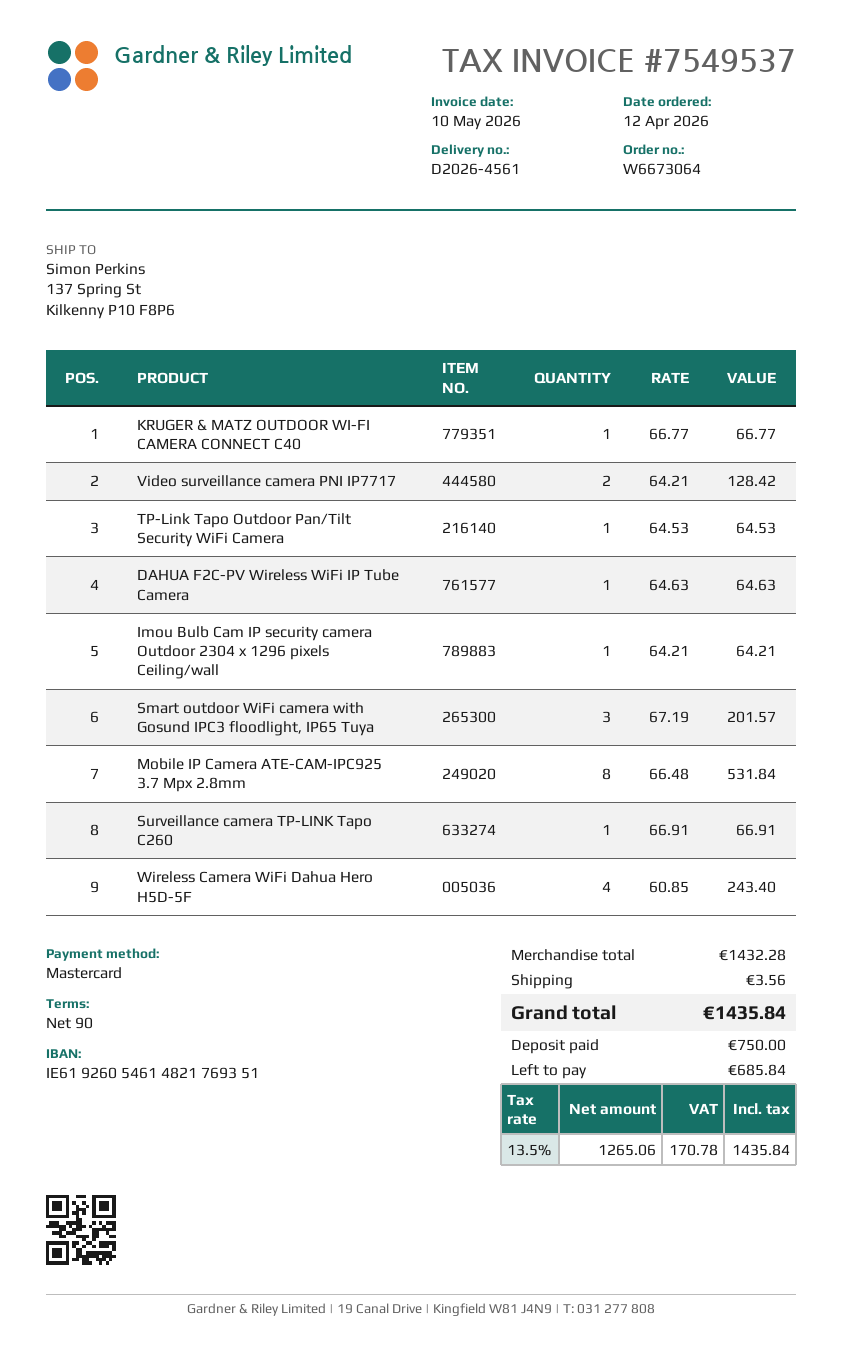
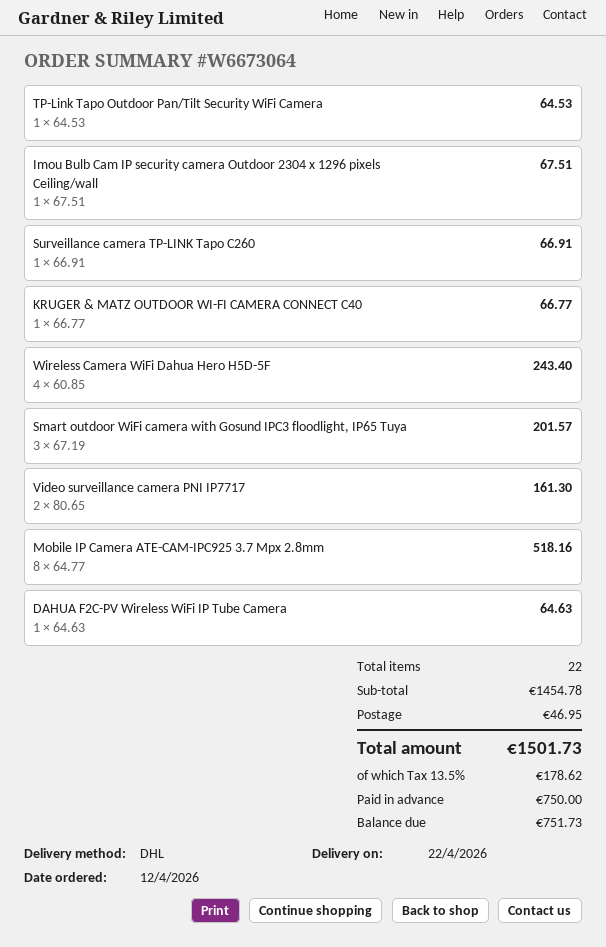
Video surveillance camera PNI IP7717: 2 x 64.21 = 128.42 -> 2 x 80.65 = 161.30
Imou Bulb Cam IP security camera Outdoor 2304 x 1296 pixels Ceiling/wall: 1 x 64.21 = 64.21 -> 1 x 67.51 = 67.51
Mobile IP Camera ATE-CAM-IPC925 3.7 Mpx 2.8mm: 8 x 66.48 = 531.84 -> 8 x 64.77 = 518.16
subtotal: 1432.28 -> 1454.78
shipping: 3.56 -> 46.95
tax: 13.5% = 170.78 -> 13.5% = 178.62
total: 1435.84 -> 1501.73
balance: 685.84 -> 751.73

